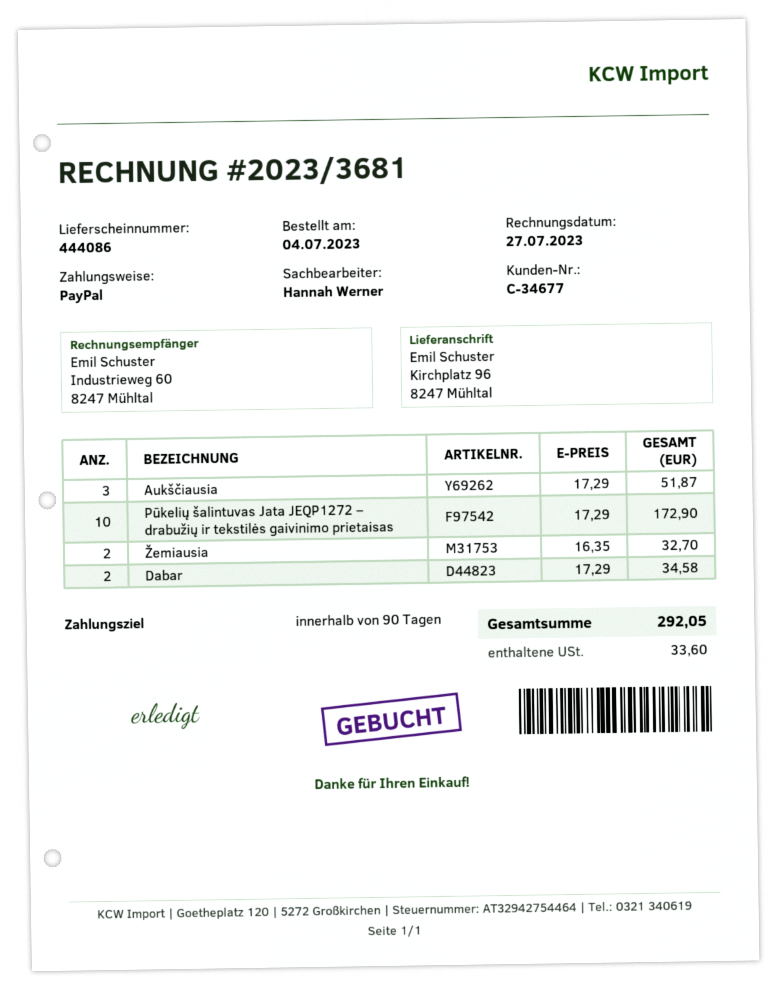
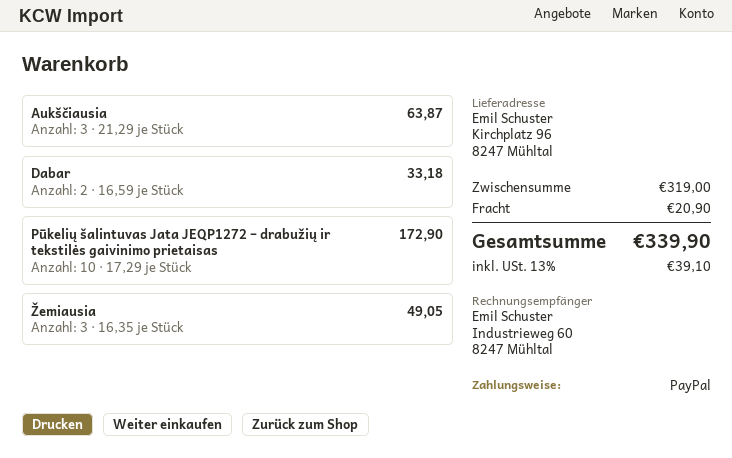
Aukščiausia: 3 x 17.29 = 51.87 -> 3 x 21.29 = 63.87
Žemiausia: 2 x 16.35 = 32.70 -> 3 x 16.35 = 49.05
Dabar: 2 x 17.29 = 34.58 -> 2 x 16.59 = 33.18
shipping: none -> 20.90
tax: 33.60 -> 39.10
total: 292.05 -> 339.90

